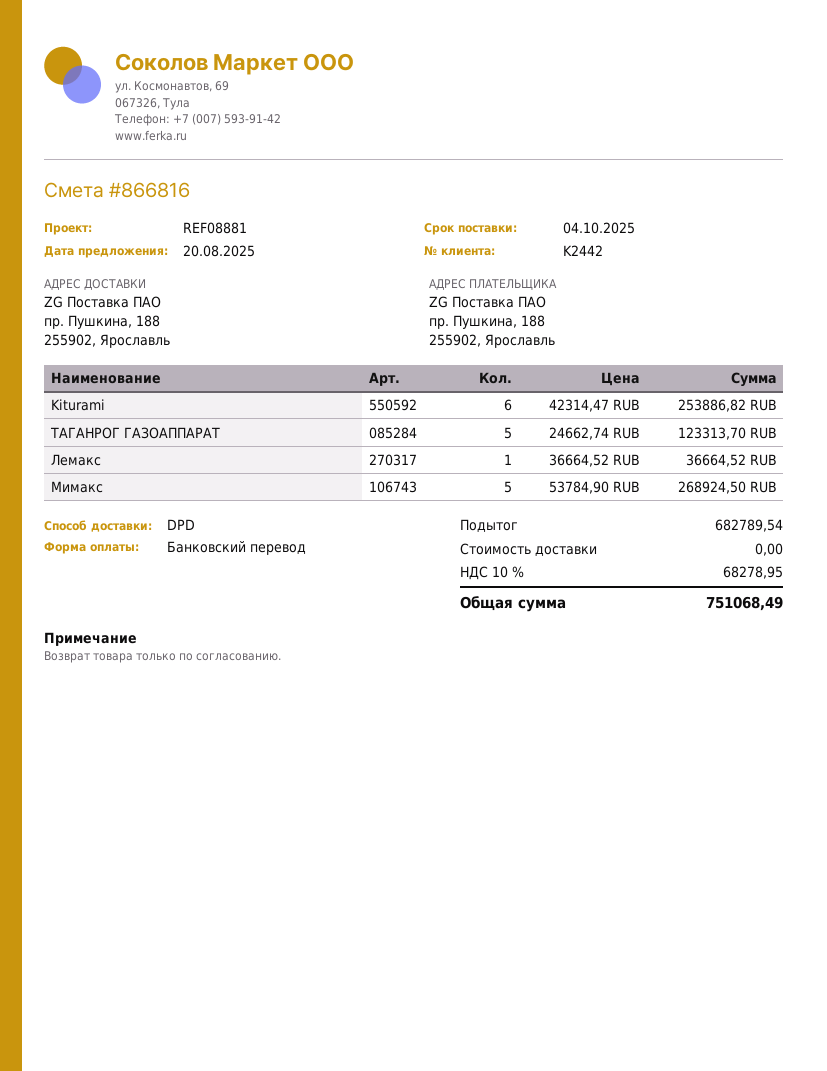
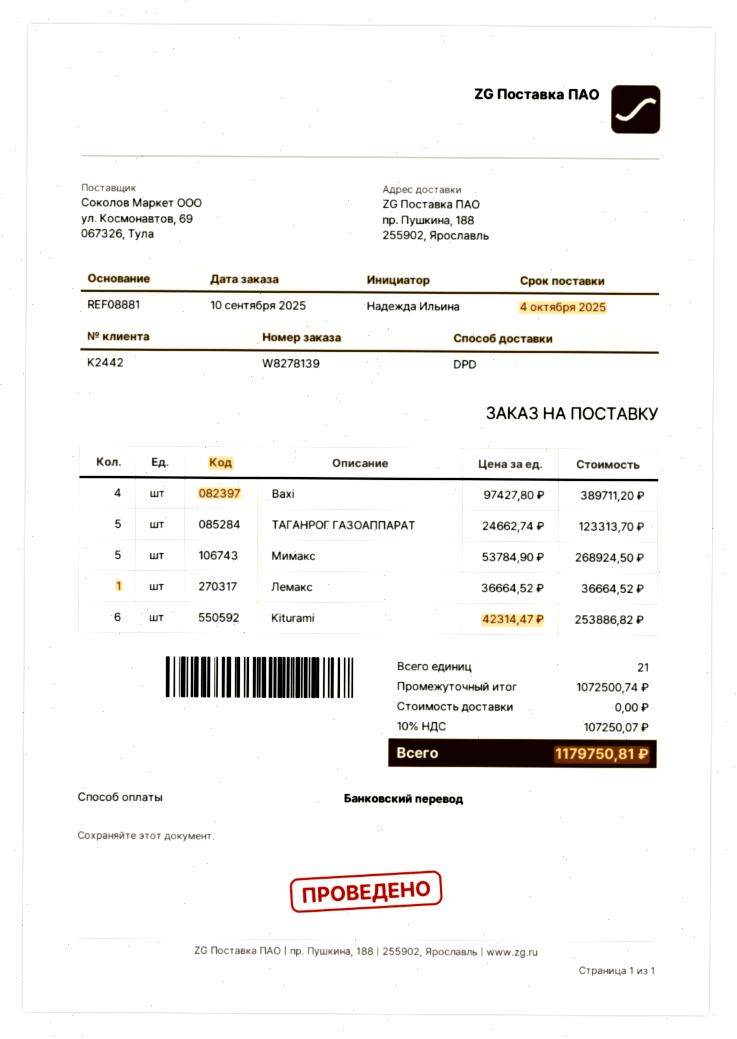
Baxi: none -> 4 x 97427.80 = 389711.20
subtotal: 682789.54 -> 1072500.74
tax: 10% = 68278.95 -> 10% = 107250.07
total: 751068.49 -> 1179750.81

